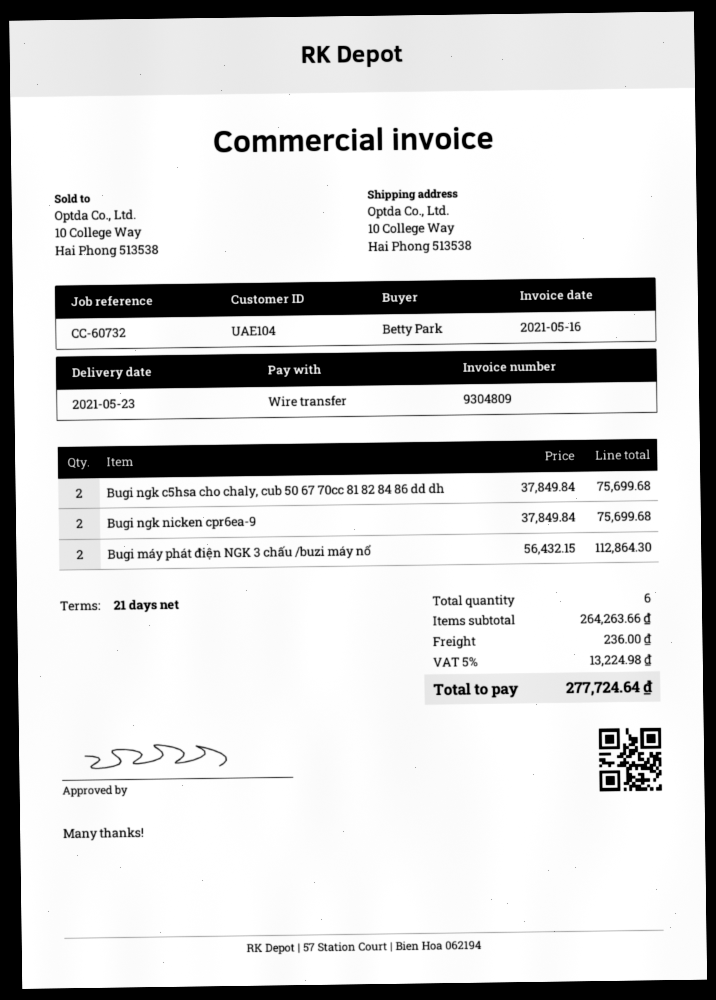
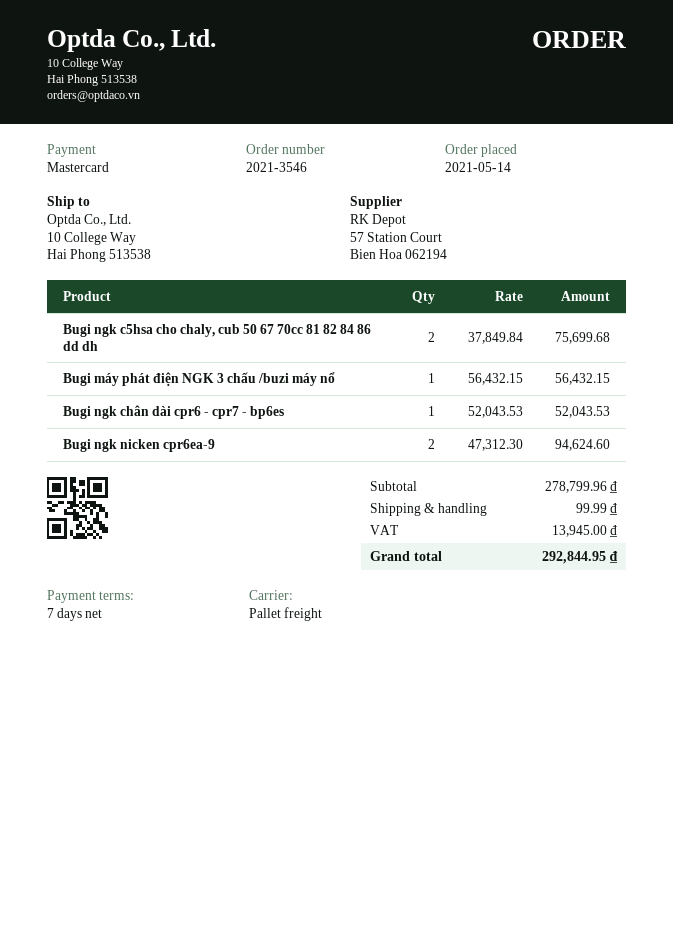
payment terms: 21 days -> 7 days
payment method: bank transfer -> Mastercard
Bugi ngk nicken cpr6ea-9: 2 x 37849.84 = 75699.68 -> 2 x 47312.30 = 94624.60
Bugi máy phát điện NGK 3 chấu /buzi máy nổ: 2 x 56432.15 = 112864.30 -> 1 x 56432.15 = 56432.15
Bugi ngk chân dài cpr6 - cpr7 - bp6es: none -> 1 x 52043.53 = 52043.53
subtotal: 264263.66 -> 278799.96
shipping: 236.00 -> 99.99
tax: 13224.98 -> 13945.00
total: 277724.64 -> 292844.95

